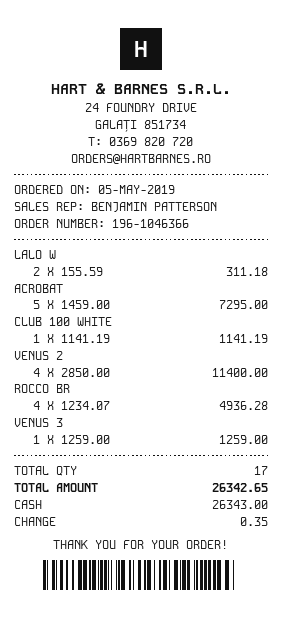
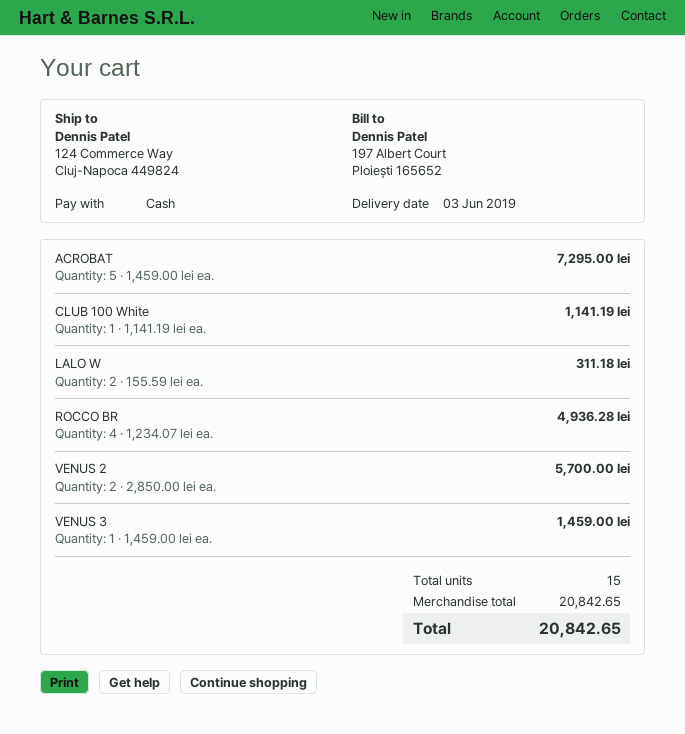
VENUS 2: 4 x 2850.00 = 11400.00 -> 2 x 2850.00 = 5700.00
VENUS 3: 1 x 1259.00 = 1259.00 -> 1 x 1459.00 = 1459.00
total quantity: 17 -> 15
total: 26342.65 -> 20842.65

